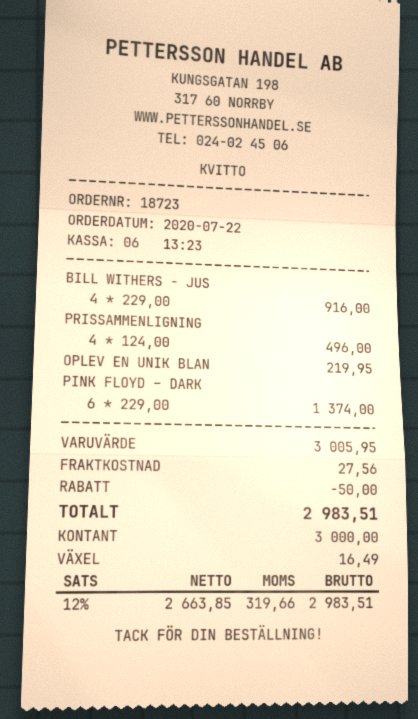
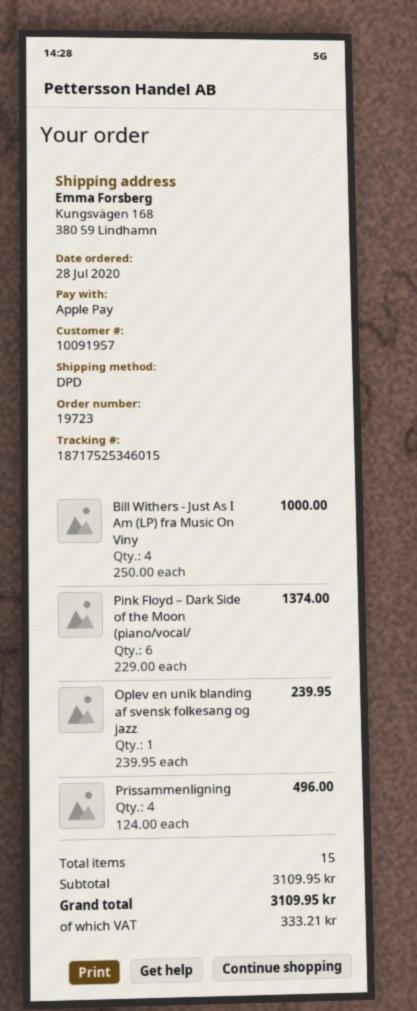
order number: 18723 -> 19723
order date: 2020-07-22 -> 2020-07-28
payment method: cash -> Apple Pay
BILL WITHERS - JUS: 4 x 229.00 = 916.00 -> 4 x 250.00 = 1000.00
OPLEV EN UNIK BLAN: 1 x 219.95 = 219.95 -> 1 x 239.95 = 239.95
subtotal: 3005.95 -> 3109.95
discount: 50.00 -> none
shipping: 27.56 -> none
tax: 319.66 -> 333.21
total: 2983.51 -> 3109.95

